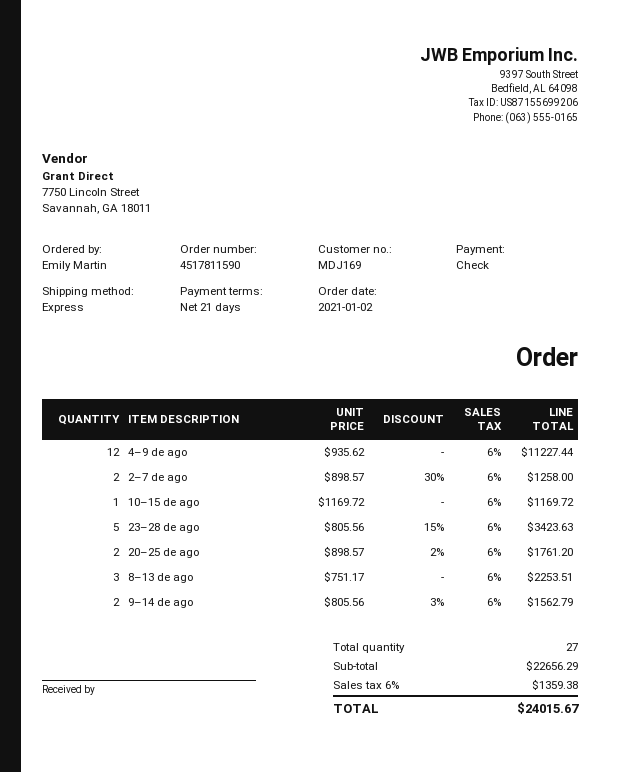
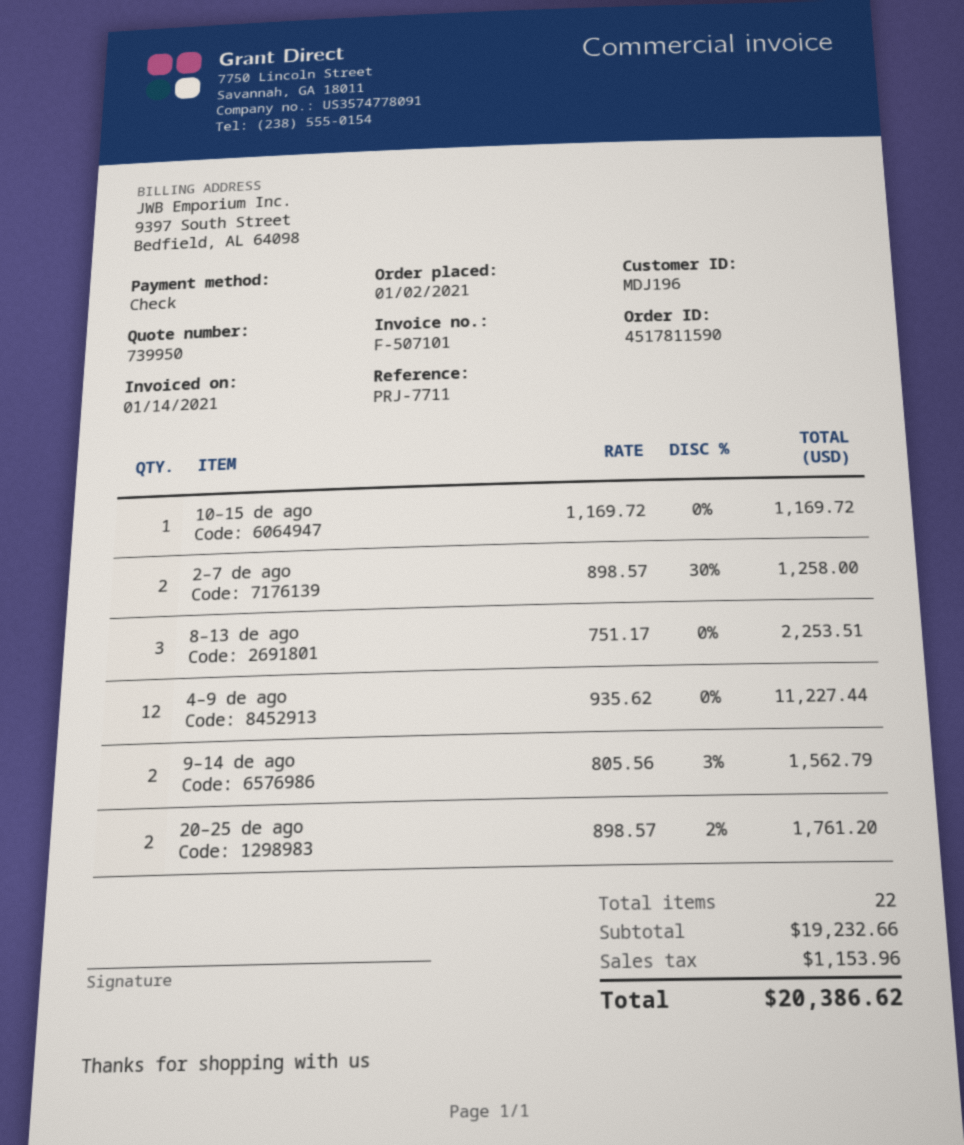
customer number: MDJ169 -> MDJ196
23–28 de ago: 5 x 805.56 - 15% = 3423.63 -> none
total quantity: 27 -> 22
subtotal: 22656.29 -> 19232.66
tax: 1359.38 -> 1153.96
total: 24015.67 -> 20386.62

